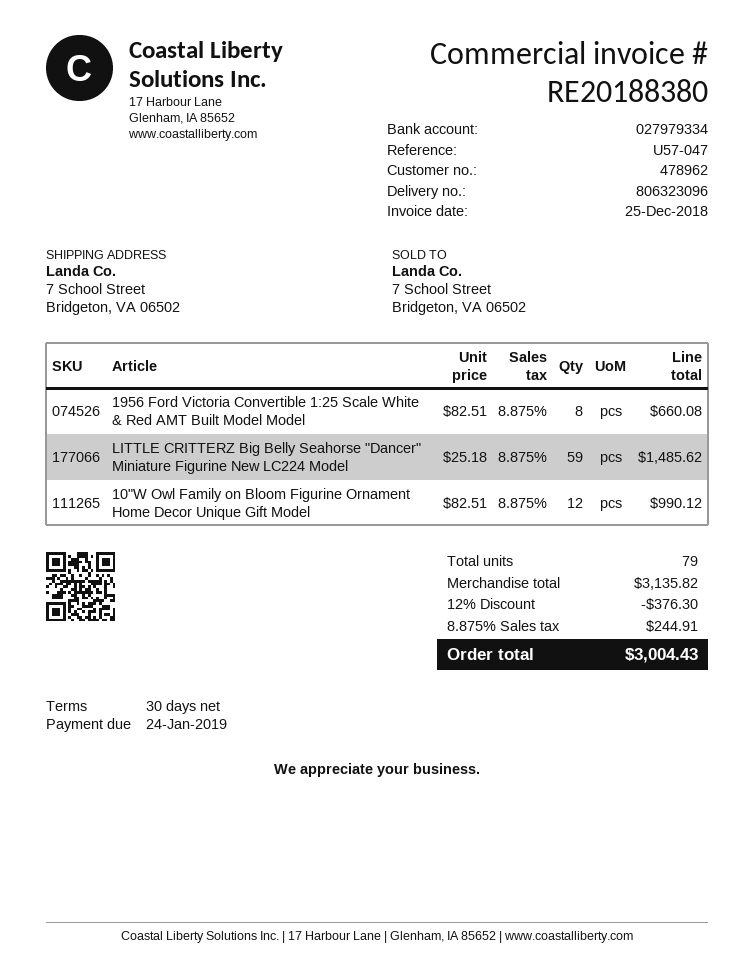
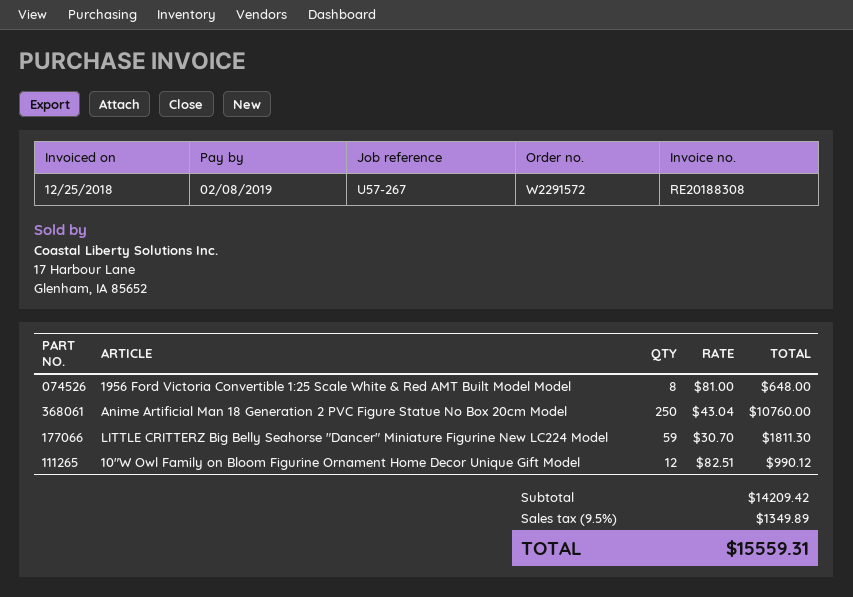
invoice number: RE20188380 -> RE20188308
due date: 2019-01-24 -> 2019-02-08
reference: U57-047 -> U57-267
1956 Ford Victoria Convertible 1:25 Scale White & Red AMT Built Model Model: 8 x 82.51 = 660.08 -> 8 x 81.00 = 648.00
LITTLE CRITTERZ Big Belly Seahorse "Dancer" Miniature Figurine New LC224 Model: 59 x 25.18 = 1485.62 -> 59 x 30.70 = 1811.30
Anime Artificial Man 18 Generation 2 PVC Figure Statue No Box 20cm Model: none -> 250 x 43.04 = 10760.00
subtotal: 3135.82 -> 14209.42
discount: 12% = 376.30 -> none
tax: 8.875% = 244.91 -> 9.5% = 1349.89
total: 3004.43 -> 15559.31

